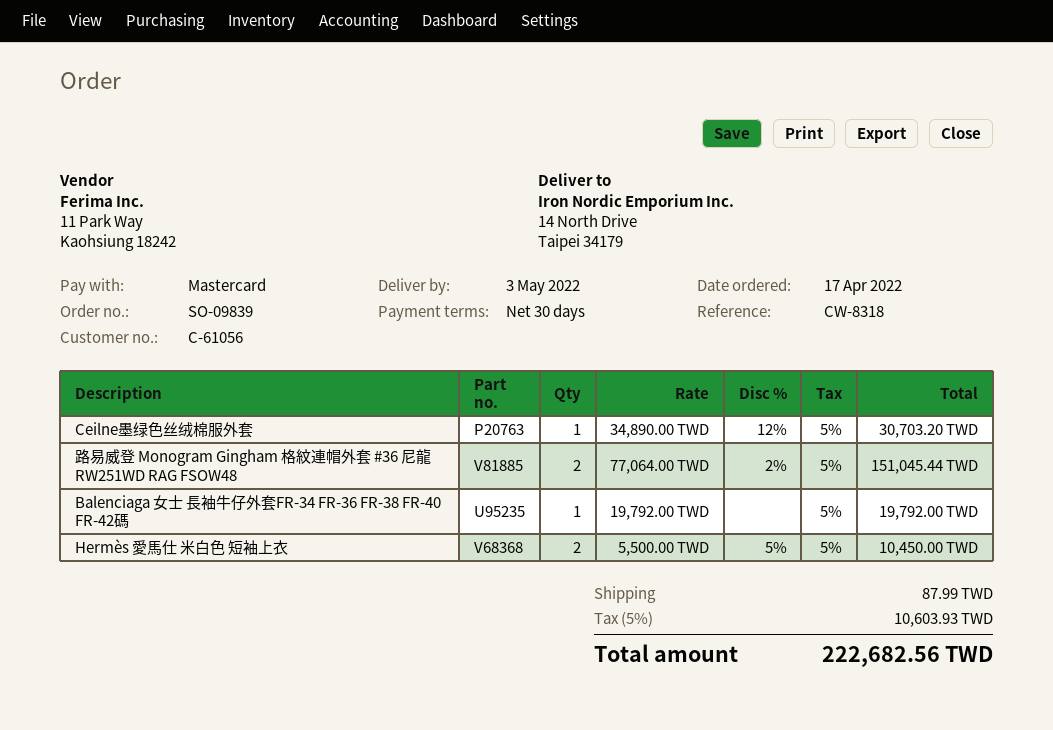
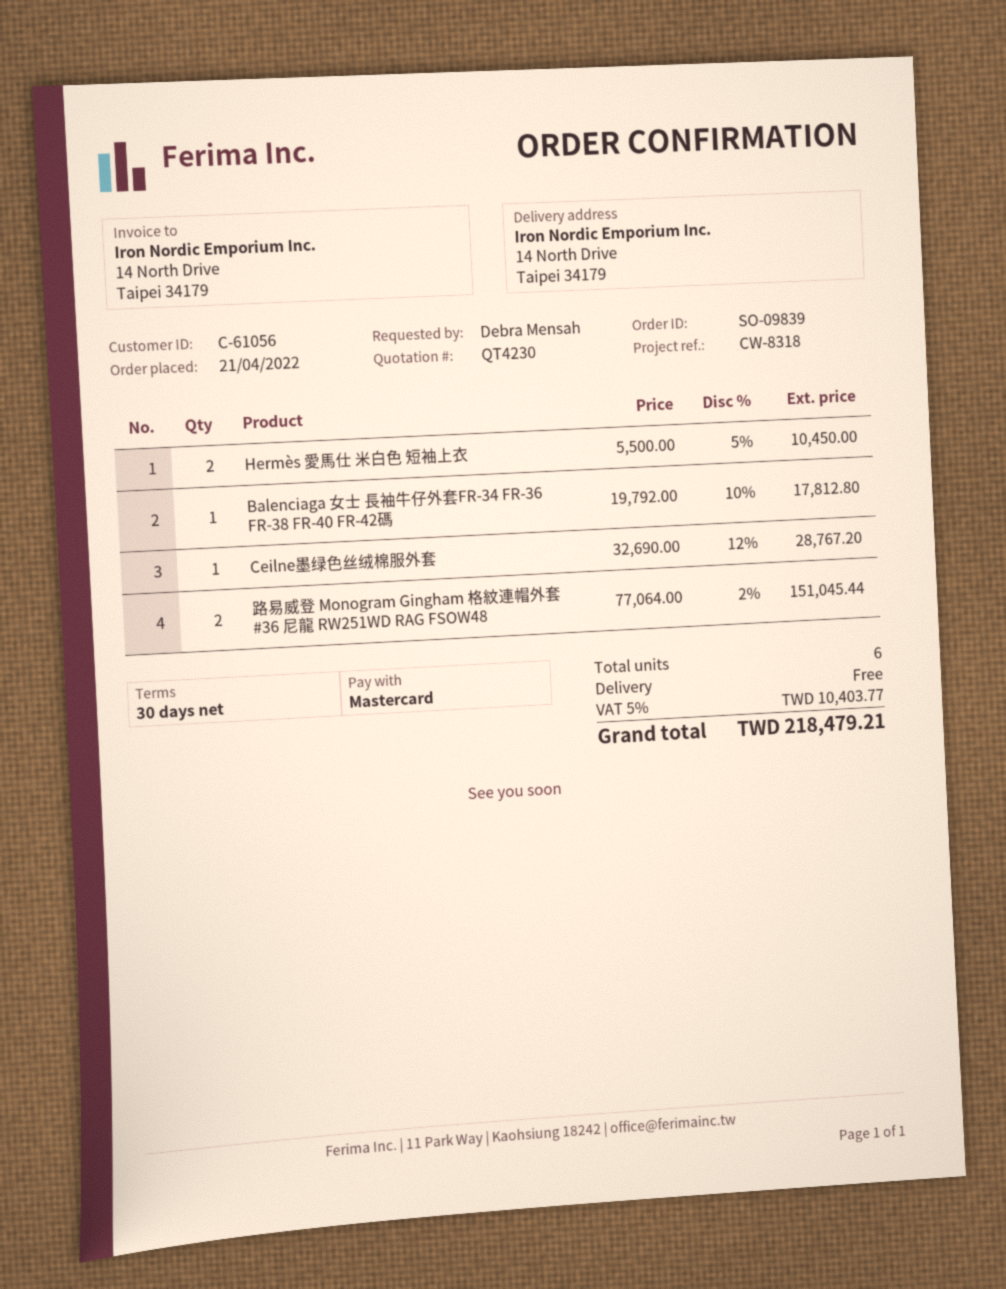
order date: 2022-04-17 -> 2022-04-21
Ceilne墨绿色丝绒棉服外套: 1 x 34890.00 - 12% = 30703.20 -> 1 x 32690.00 - 12% = 28767.20
Balenciaga 女士 長袖牛仔外套FR-34 FR-36 FR-38 FR-40 FR-42碼: 1 x 19792.00 = 19792.00 -> 1 x 19792.00 - 10% = 17812.80
shipping: 87.99 -> 0.00
tax: 5% = 10603.93 -> 5% = 10403.77
total: 222682.56 -> 218479.21

